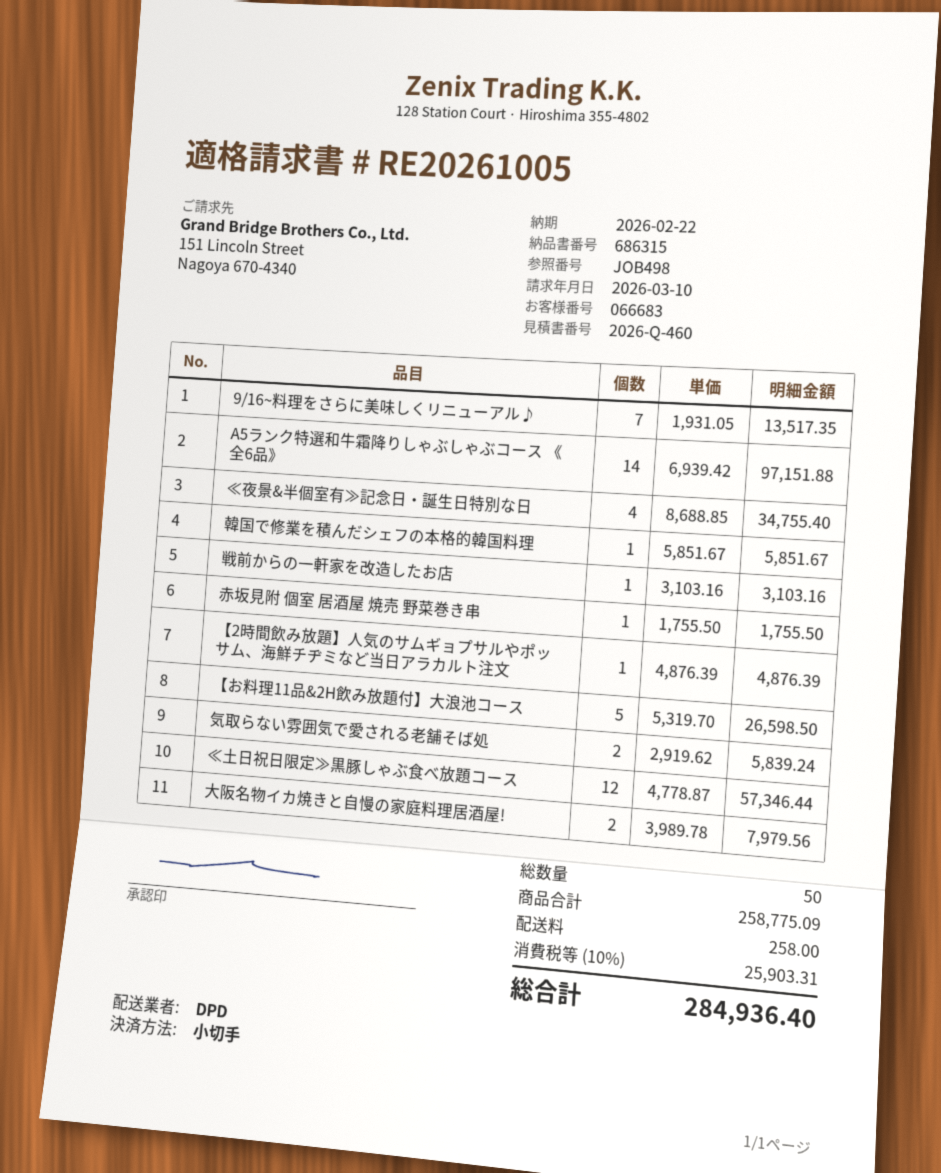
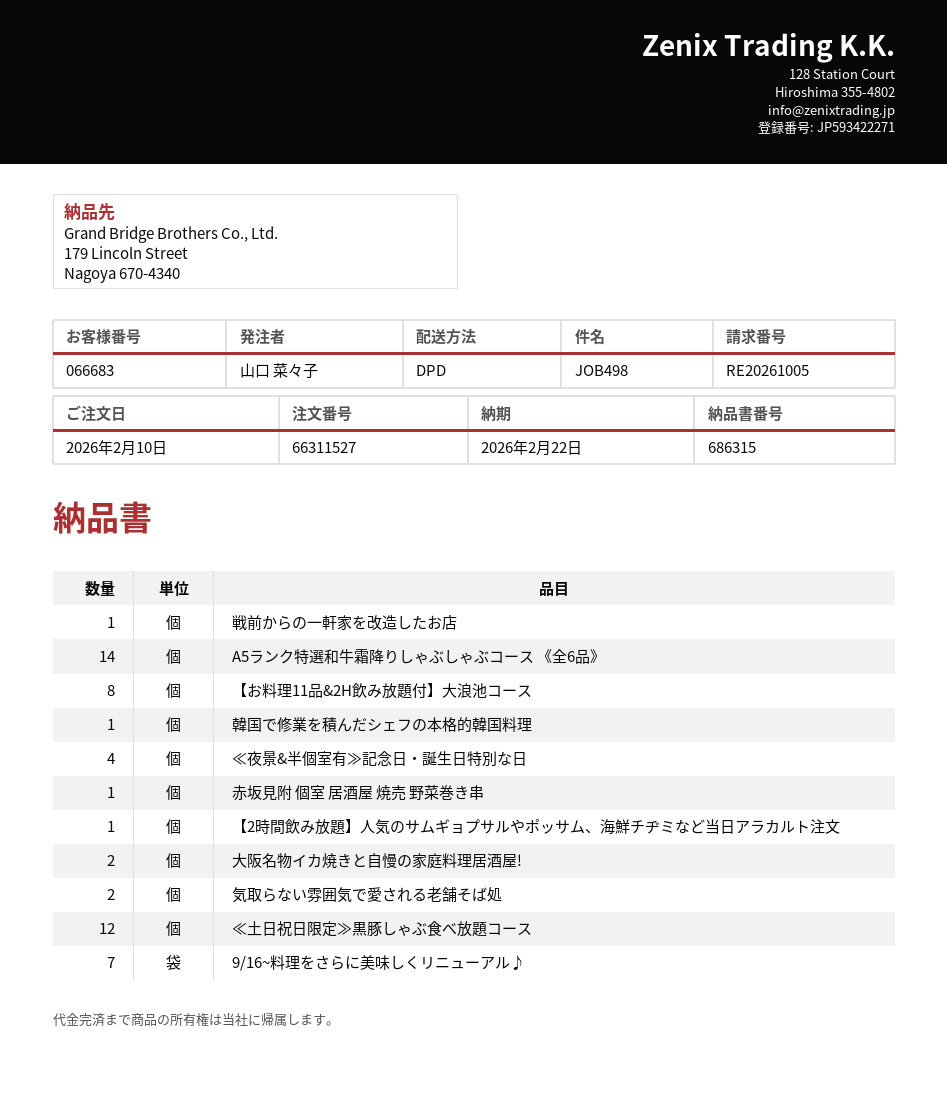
【お料理11品&2H飲み放題付】大浪池コース: 5 -> 8

